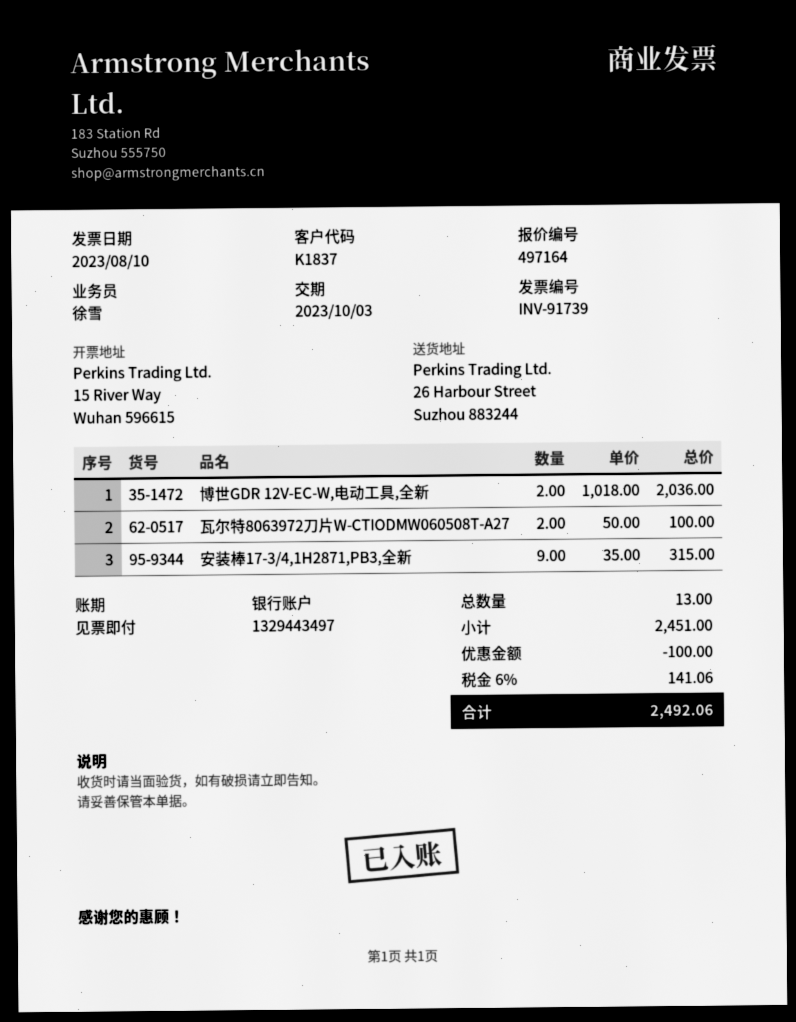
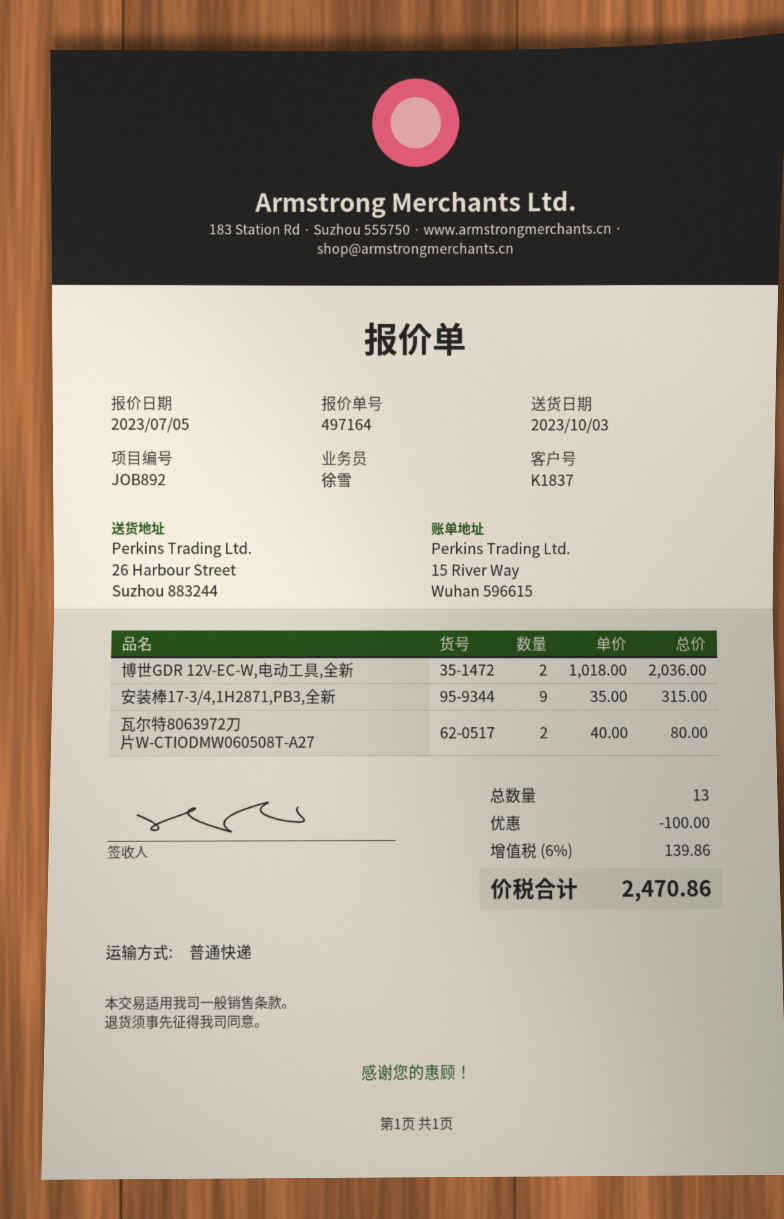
瓦尔特8063972刀片W-CTIODMW060508T-A27: 2 x 50.00 = 100.00 -> 2 x 40.00 = 80.00
tax: 6% = 141.06 -> 6% = 139.86
total: 2492.06 -> 2470.86

